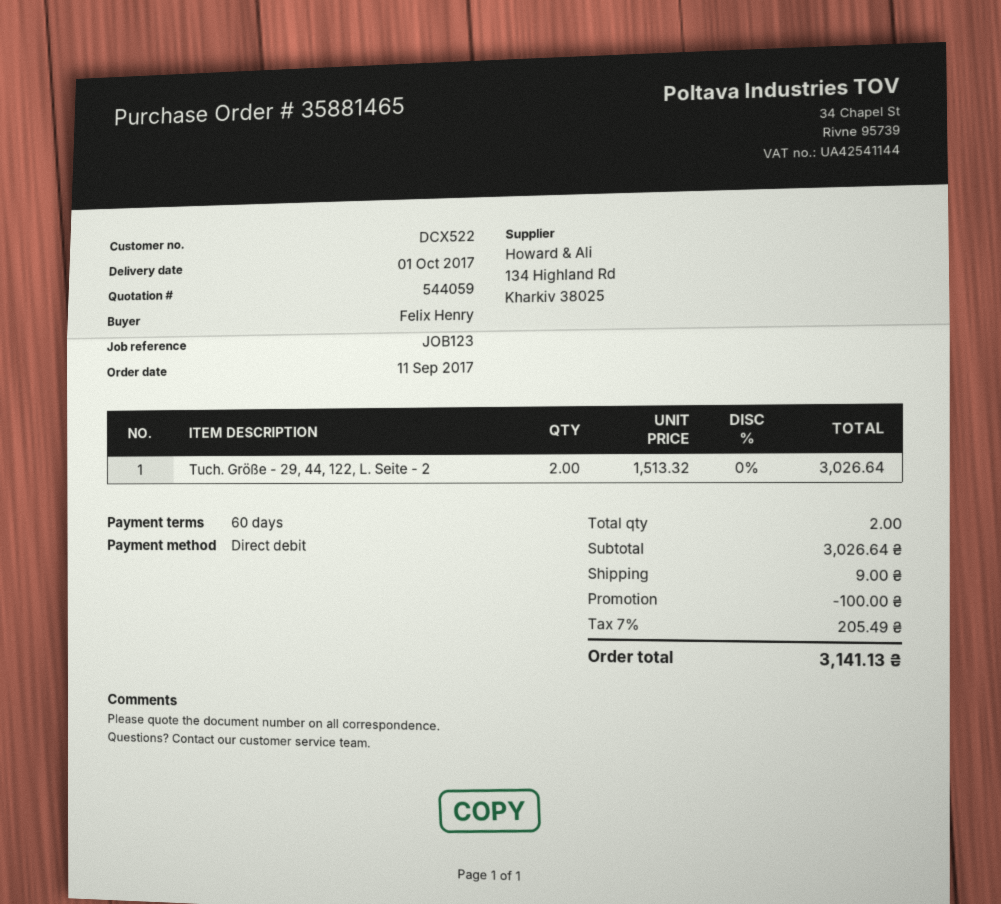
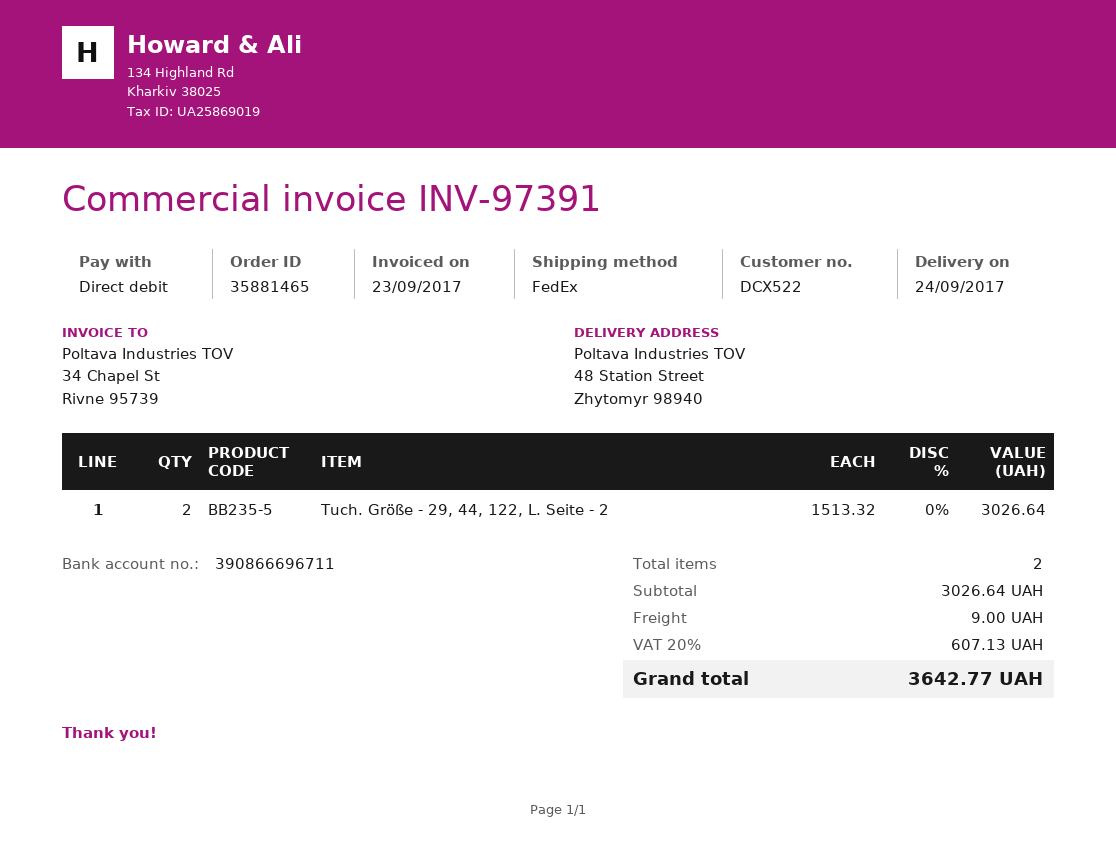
delivery date: 2017-10-01 -> 2017-09-24
discount: 100.00 -> none
tax: 7% = 205.49 -> 20% = 607.13
total: 3141.13 -> 3642.77

